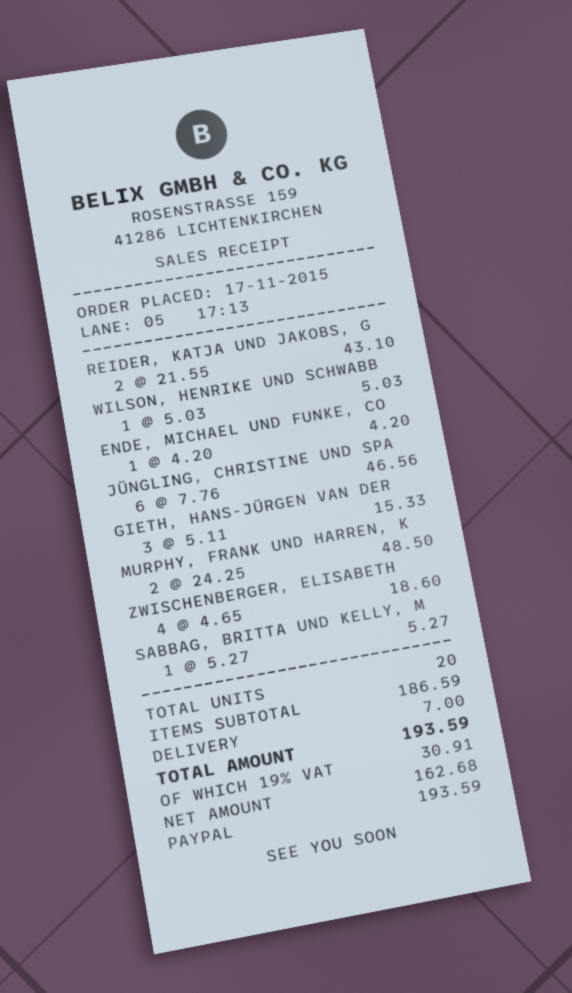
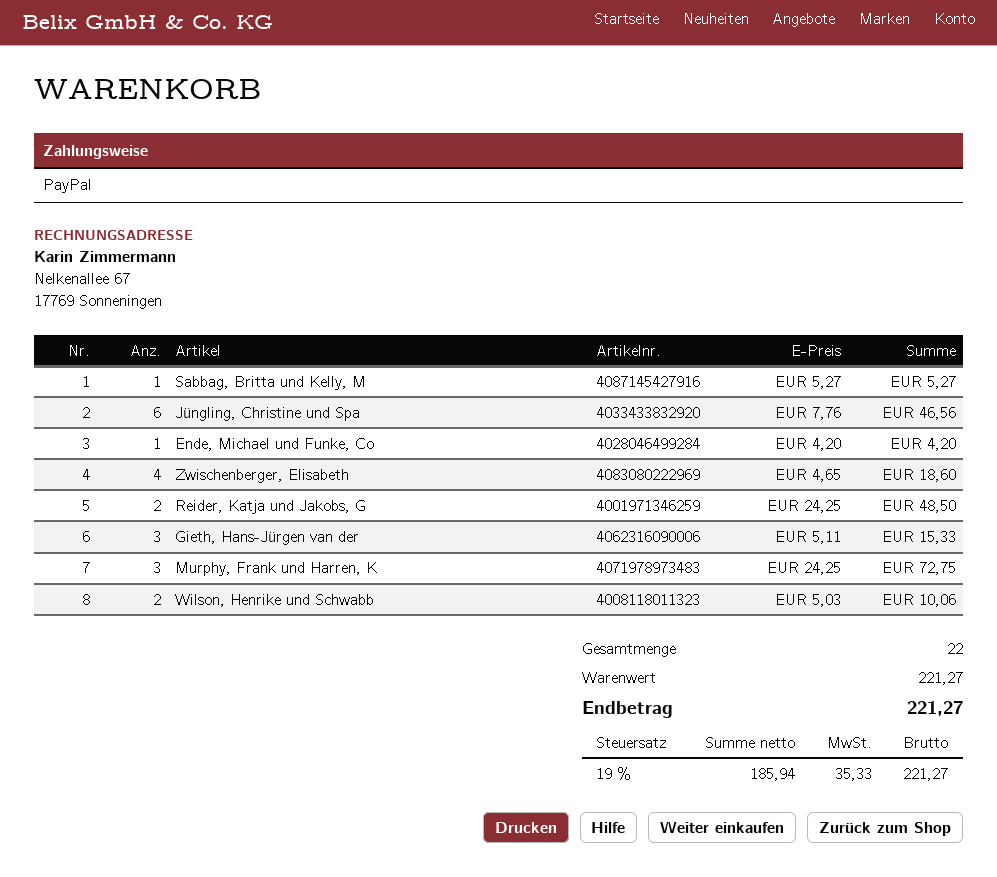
REIDER, KATJA UND JAKOBS, G: 2 x 21.55 = 43.10 -> 2 x 24.25 = 48.50
WILSON, HENRIKE UND SCHWABB: 1 x 5.03 = 5.03 -> 2 x 5.03 = 10.06
MURPHY, FRANK UND HARREN, K: 2 x 24.25 = 48.50 -> 3 x 24.25 = 72.75
total quantity: 20 -> 22
subtotal: 186.59 -> 221.27
shipping: 7.00 -> none
net: 162.68 -> 185.94
tax: 19% = 30.91 -> 19% = 35.33
total: 193.59 -> 221.27

